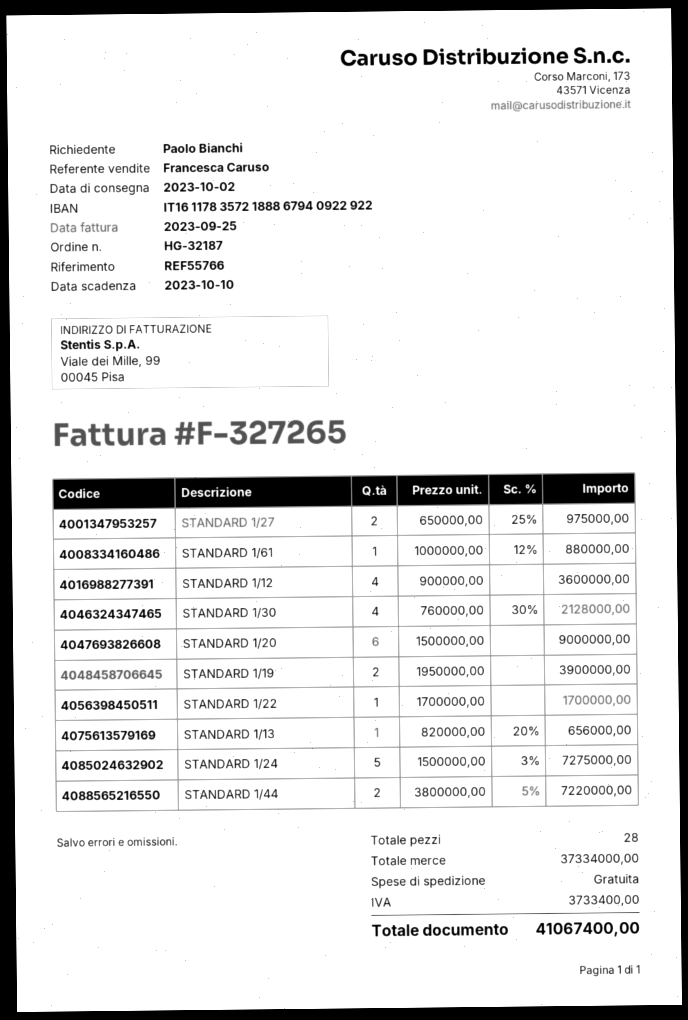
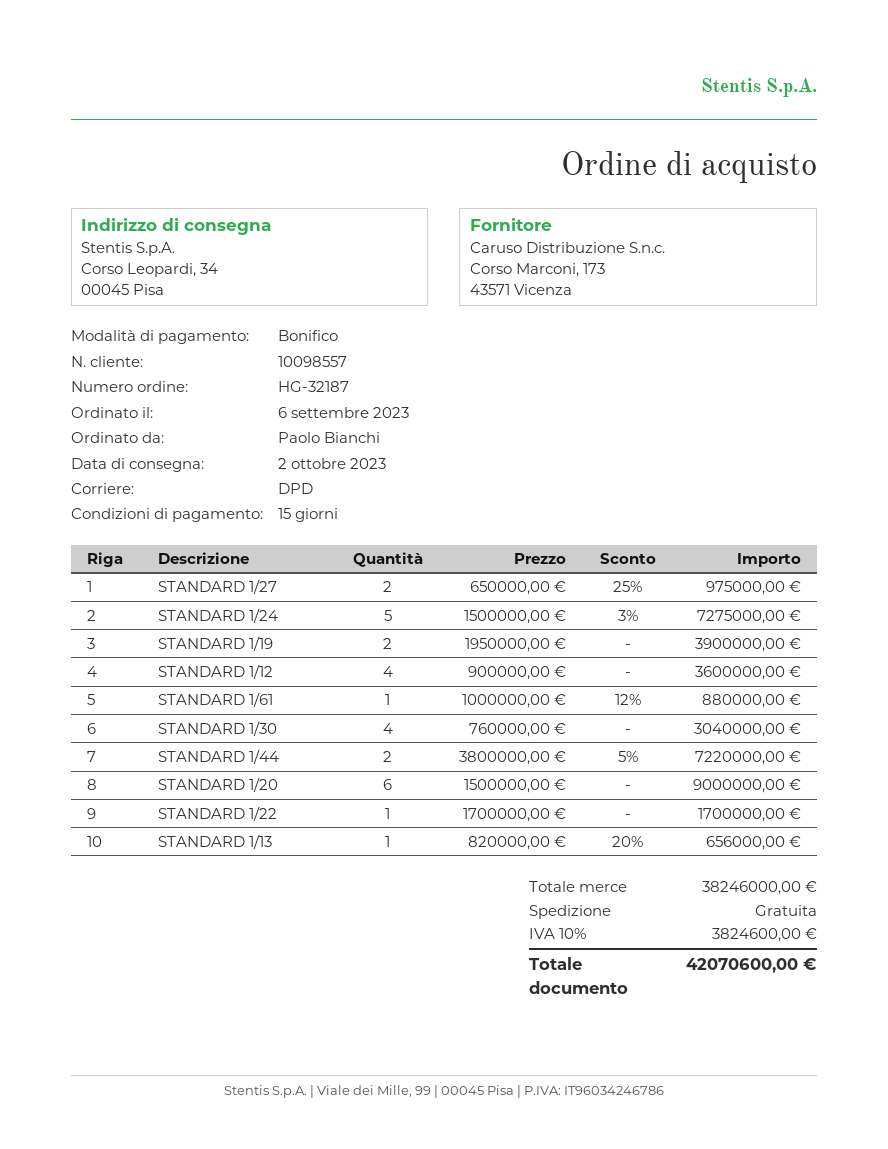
STANDARD 1/30: 4 x 760000.00 - 30% = 2128000.00 -> 4 x 760000.00 = 3040000.00
subtotal: 37334000.00 -> 38246000.00
tax: 3733400.00 -> 3824600.00
total: 41067400.00 -> 42070600.00

